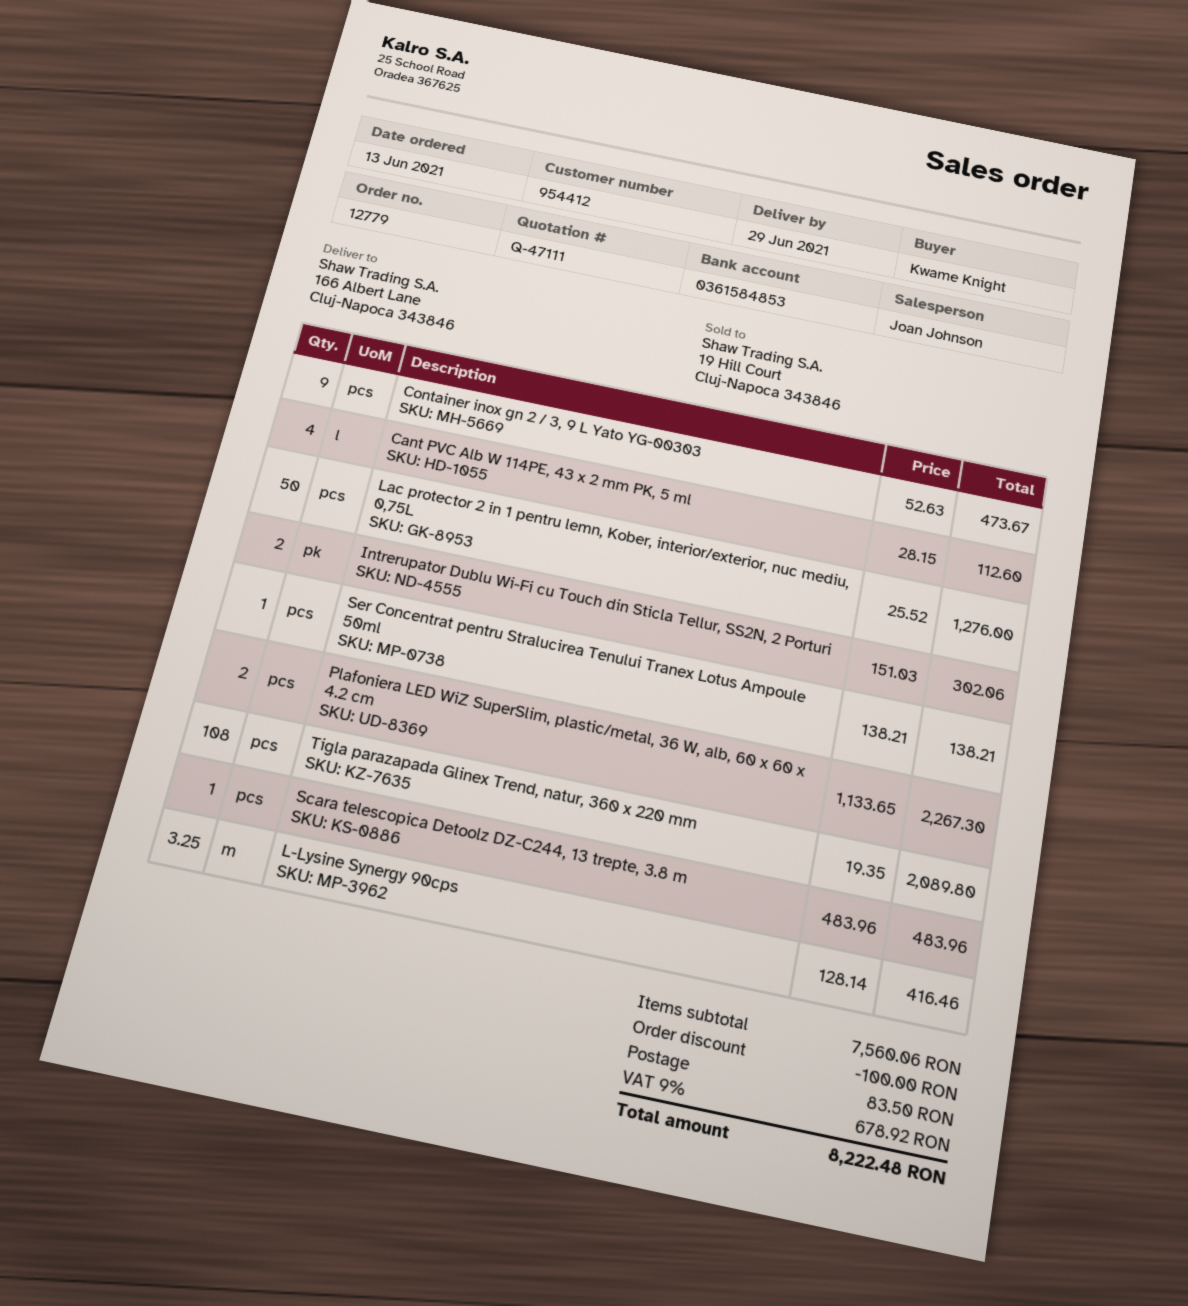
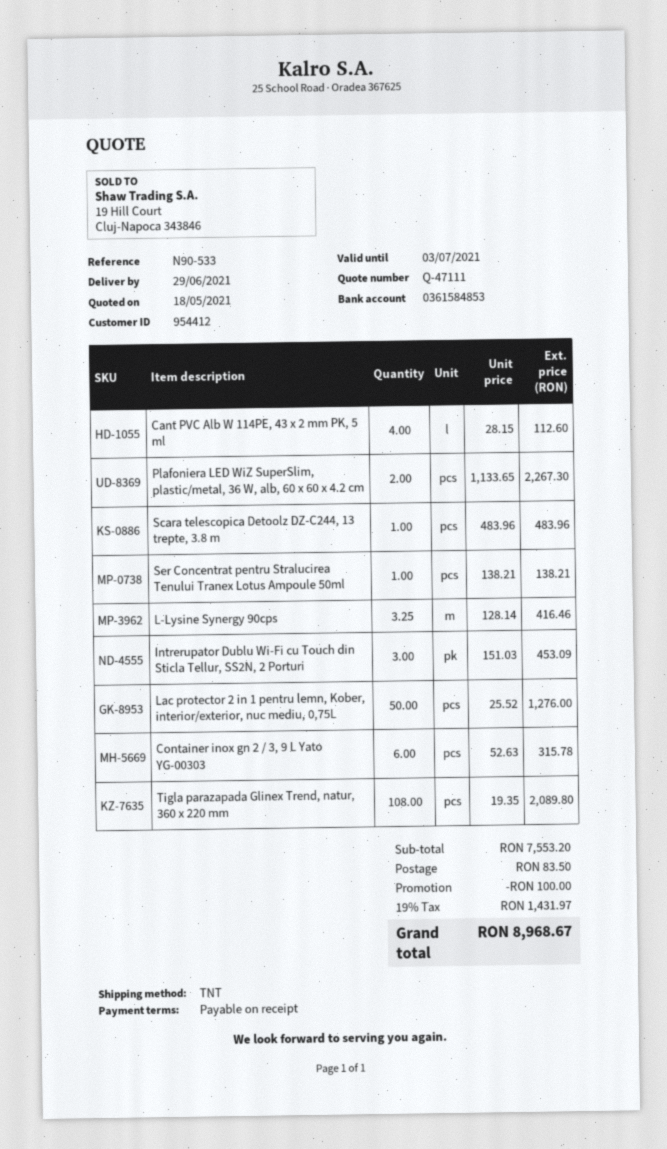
Container inox gn 2 / 3, 9 L Yato YG-00303: 9 x 52.63 = 473.67 -> 6 x 52.63 = 315.78
Intrerupator Dublu Wi-Fi cu Touch din Sticla Tellur, SS2N, 2 Porturi: 2 x 151.03 = 302.06 -> 3 x 151.03 = 453.09
subtotal: 7560.06 -> 7553.20
tax: 9% = 678.92 -> 19% = 1431.97
total: 8222.48 -> 8968.67

